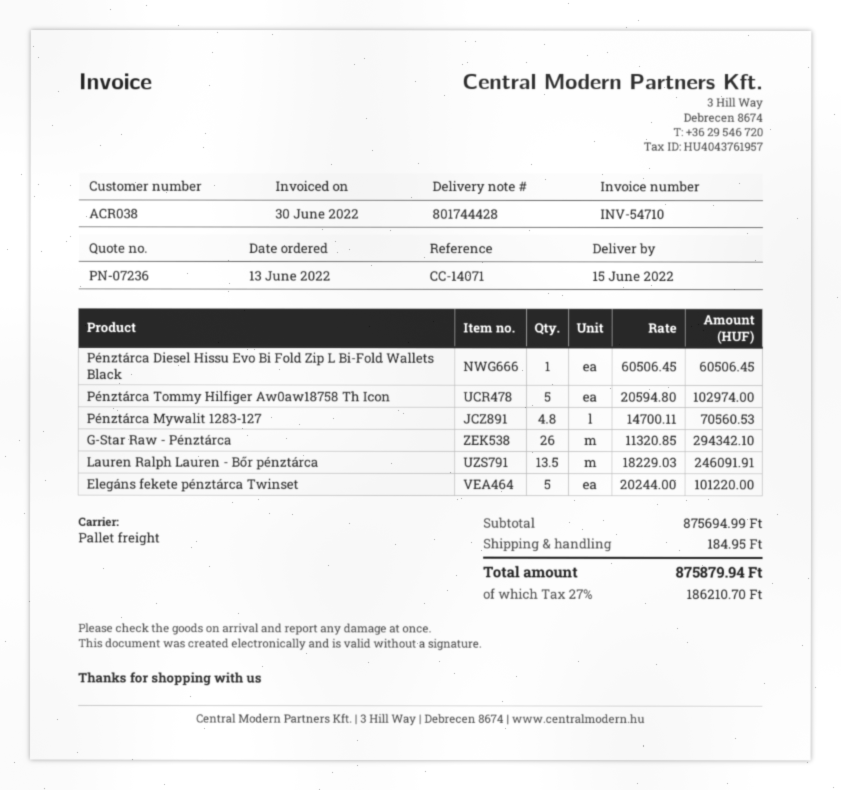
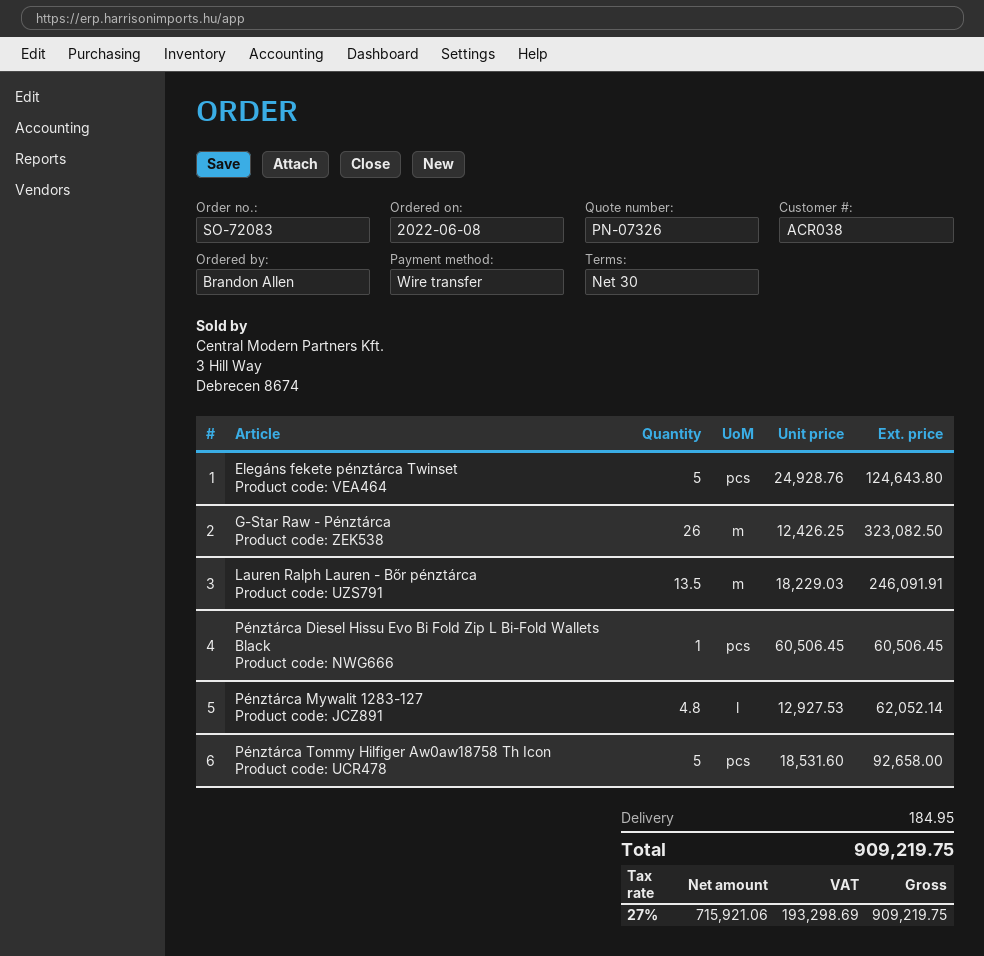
quote number: PN-07236 -> PN-07326
order date: 2022-06-13 -> 2022-06-08
Pénztárca Tommy Hilfiger Aw0aw18758 Th Icon: 5 x 20594.80 = 102974.00 -> 5 x 18531.60 = 92658.00
Pénztárca Mywalit 1283-127: 4.8 x 14700.11 = 70560.53 -> 4.8 x 12927.53 = 62052.14
G-Star Raw - Pénztárca: 26 x 11320.85 = 294342.10 -> 26 x 12426.25 = 323082.50
Elegáns fekete pénztárca Twinset: 5 x 20244.00 = 101220.00 -> 5 x 24928.76 = 124643.80
tax: 27% = 186210.70 -> 27% = 193298.69
total: 875879.94 -> 909219.75

